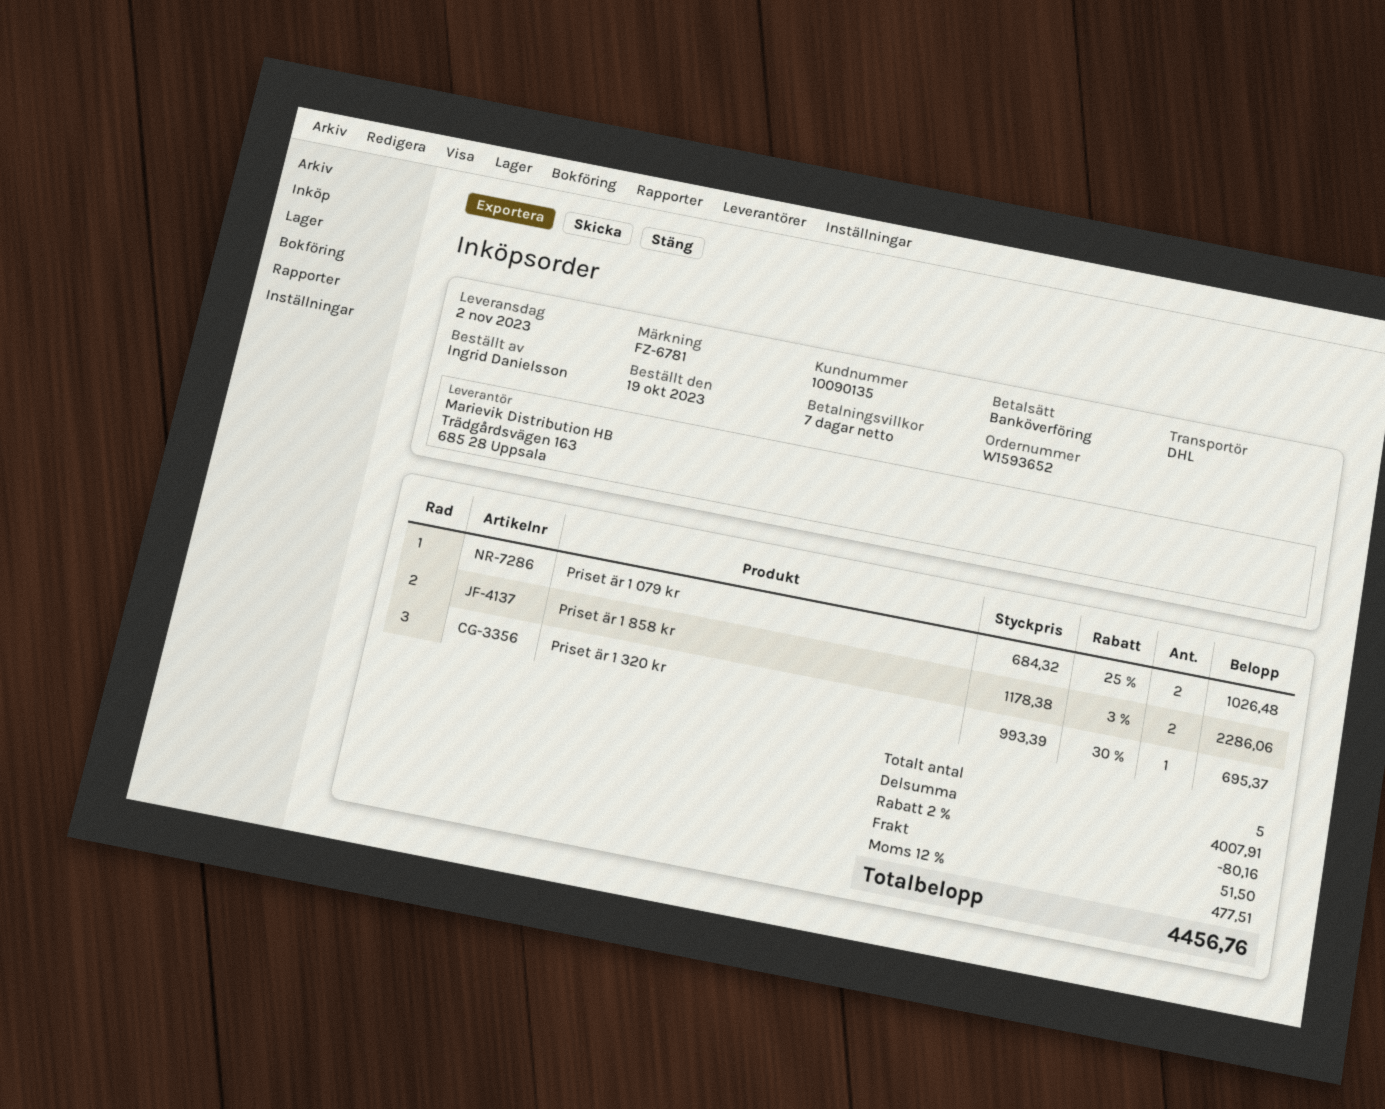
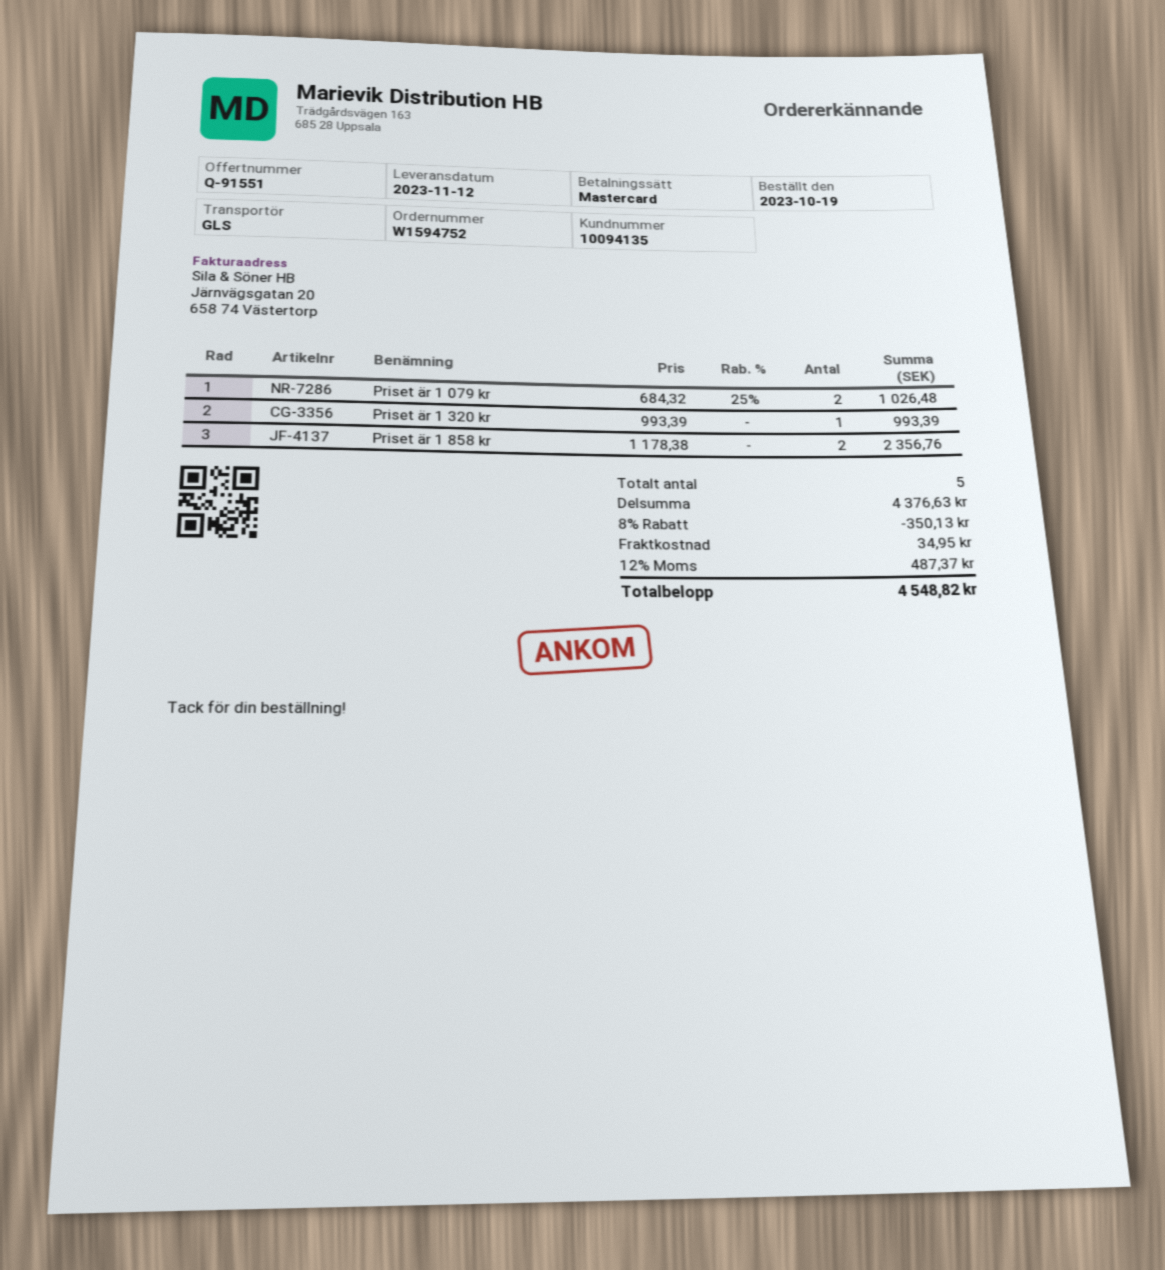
order number: W1593652 -> W1594752
delivery date: 2023-11-02 -> 2023-11-12
customer number: 10090135 -> 10094135
payment method: bank transfer -> Mastercard
shipping method: DHL -> GLS
Priset är 1 858 kr: 2 x 1178.38 - 3% = 2286.06 -> 2 x 1178.38 = 2356.76
Priset är 1 320 kr: 1 x 993.39 - 30% = 695.37 -> 1 x 993.39 = 993.39
subtotal: 4007.91 -> 4376.63
discount: 2% = 80.16 -> 8% = 350.13
shipping: 51.50 -> 34.95
tax: 12% = 477.51 -> 12% = 487.37
total: 4456.76 -> 4548.82

